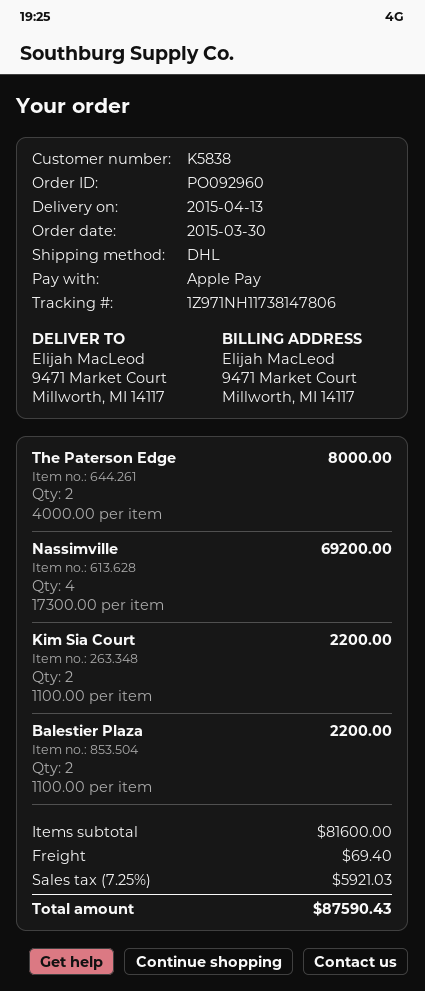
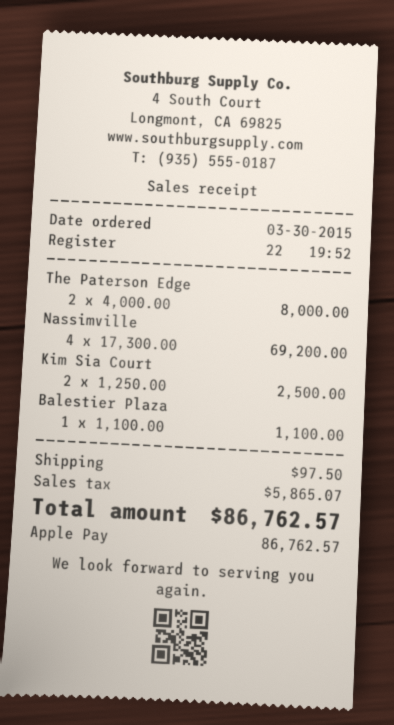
Kim Sia Court: 2 x 1100.00 = 2200.00 -> 2 x 1250.00 = 2500.00
Balestier Plaza: 2 x 1100.00 = 2200.00 -> 1 x 1100.00 = 1100.00
shipping: 69.40 -> 97.50
tax: 5921.03 -> 5865.07
total: 87590.43 -> 86762.57

